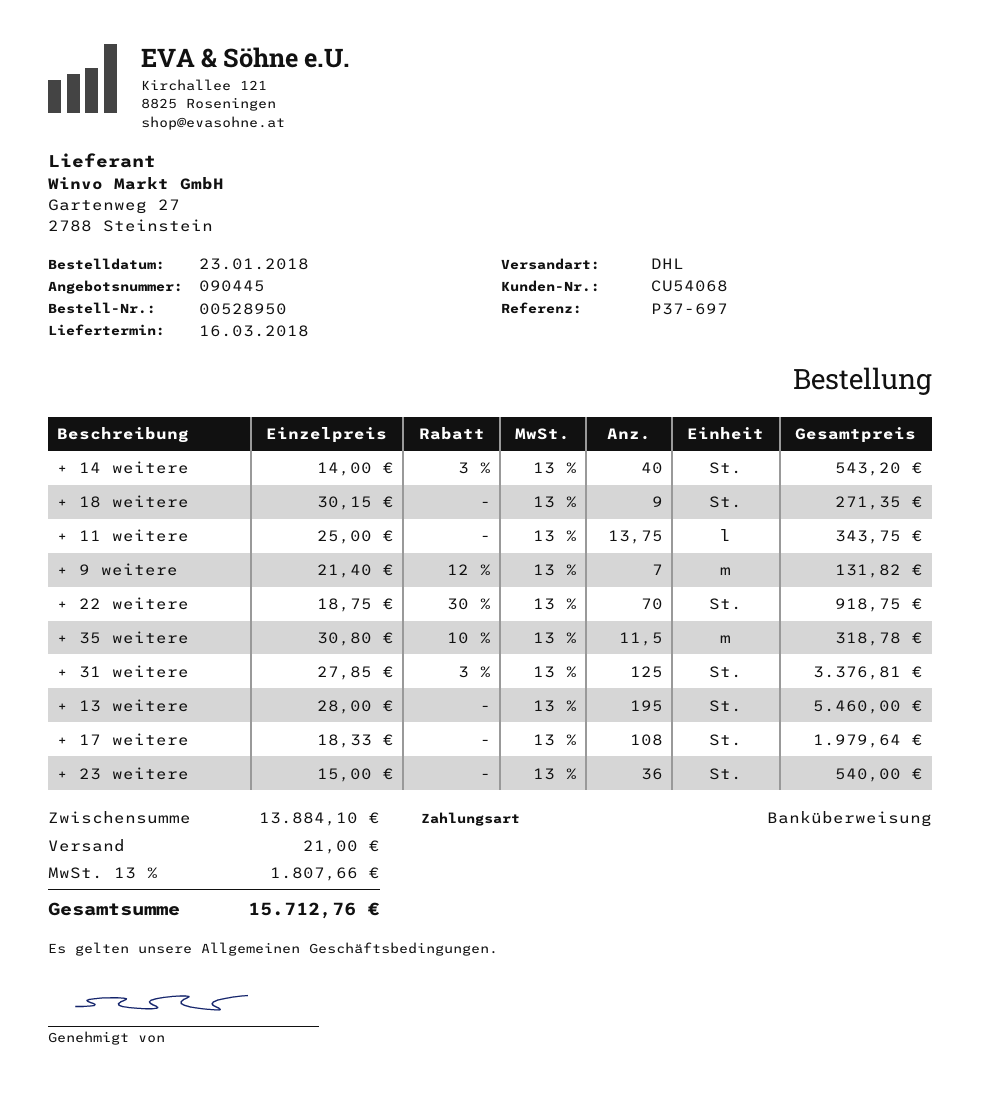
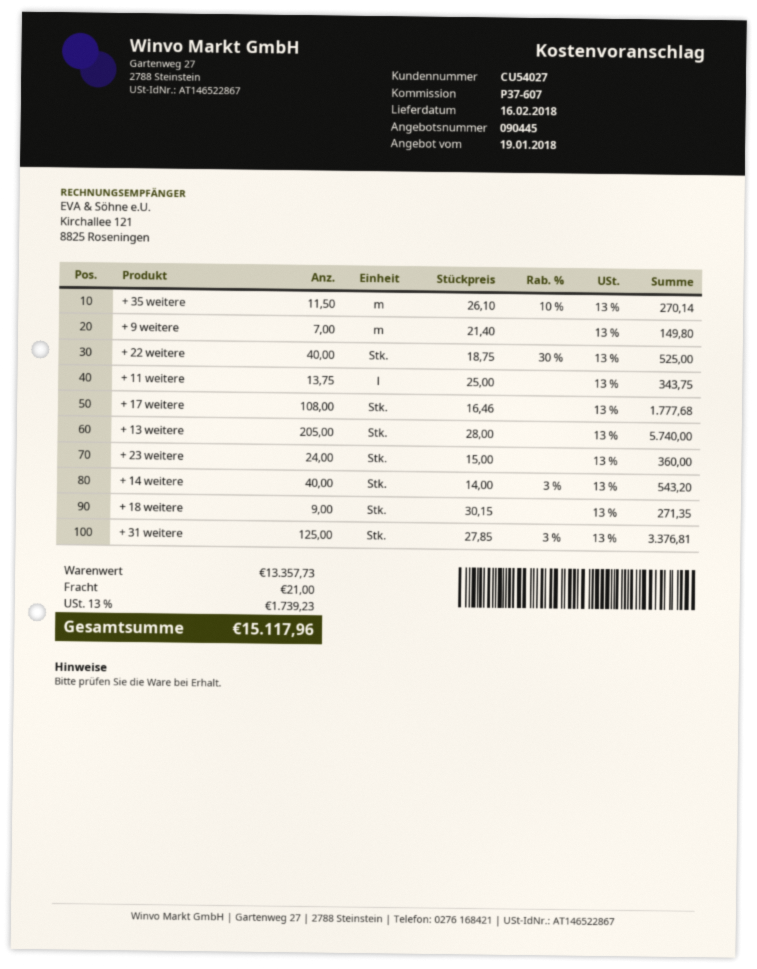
delivery date: 2018-03-16 -> 2018-02-16
customer number: CU54068 -> CU54027
reference: P37-697 -> P37-607
+ 9 weitere: 7 x 21.40 - 12% = 131.82 -> 7 x 21.40 = 149.80
+ 22 weitere: 70 x 18.75 - 30% = 918.75 -> 40 x 18.75 - 30% = 525.00
+ 35 weitere: 11.5 x 30.80 - 10% = 318.78 -> 11.5 x 26.10 - 10% = 270.14
+ 13 weitere: 195 x 28.00 = 5460.00 -> 205 x 28.00 = 5740.00
+ 17 weitere: 108 x 18.33 = 1979.64 -> 108 x 16.46 = 1777.68
+ 23 weitere: 36 x 15.00 = 540.00 -> 24 x 15.00 = 360.00
subtotal: 13884.10 -> 13357.73
tax: 13% = 1807.66 -> 13% = 1739.23
total: 15712.76 -> 15117.96

